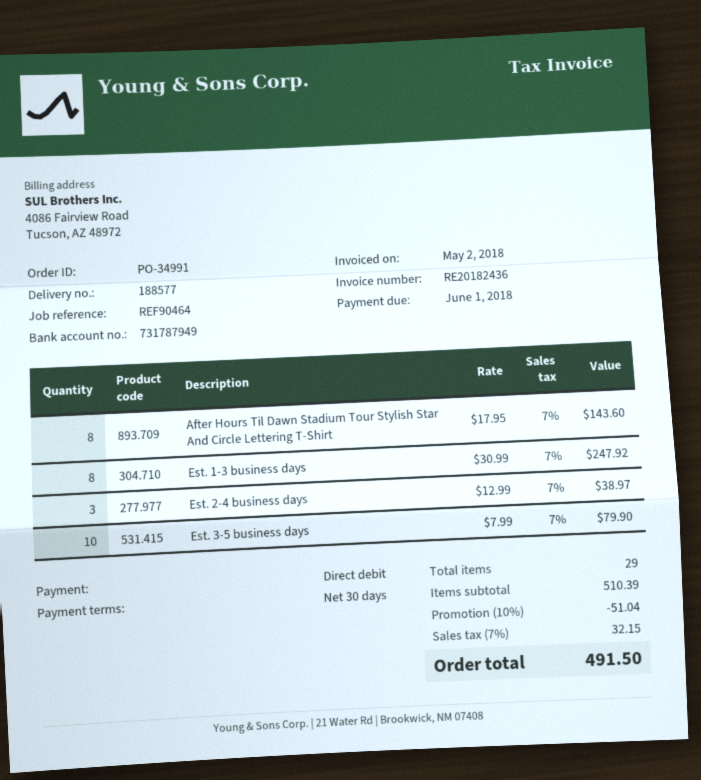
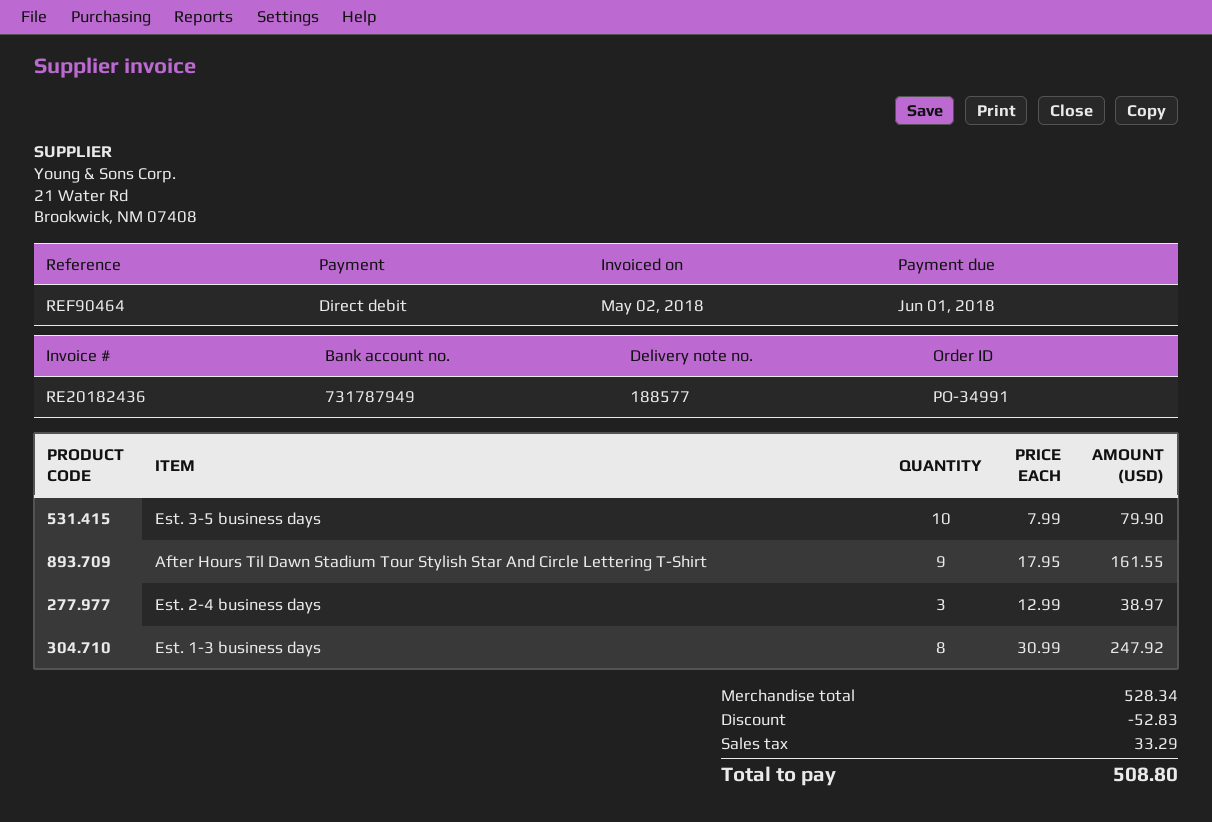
After Hours Til Dawn Stadium Tour Stylish Star And Circle Lettering T-Shirt: 8 x 17.95 = 143.60 -> 9 x 17.95 = 161.55
subtotal: 510.39 -> 528.34
discount: 51.04 -> 52.83
tax: 32.15 -> 33.29
total: 491.50 -> 508.80

